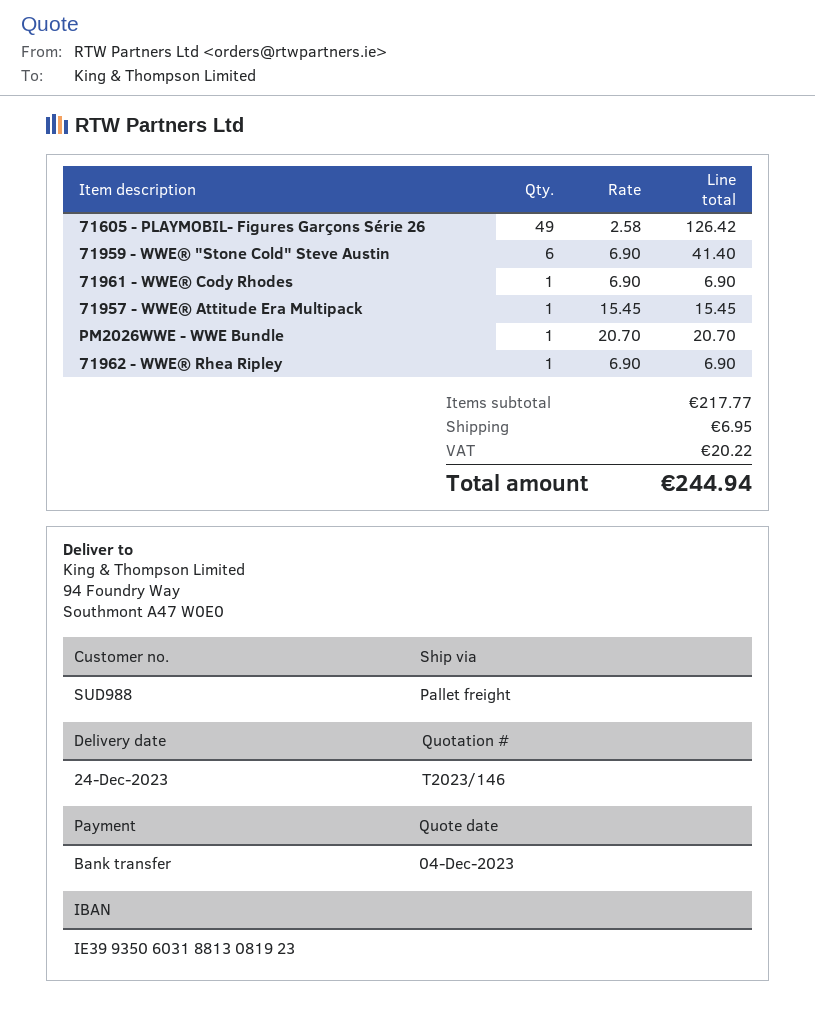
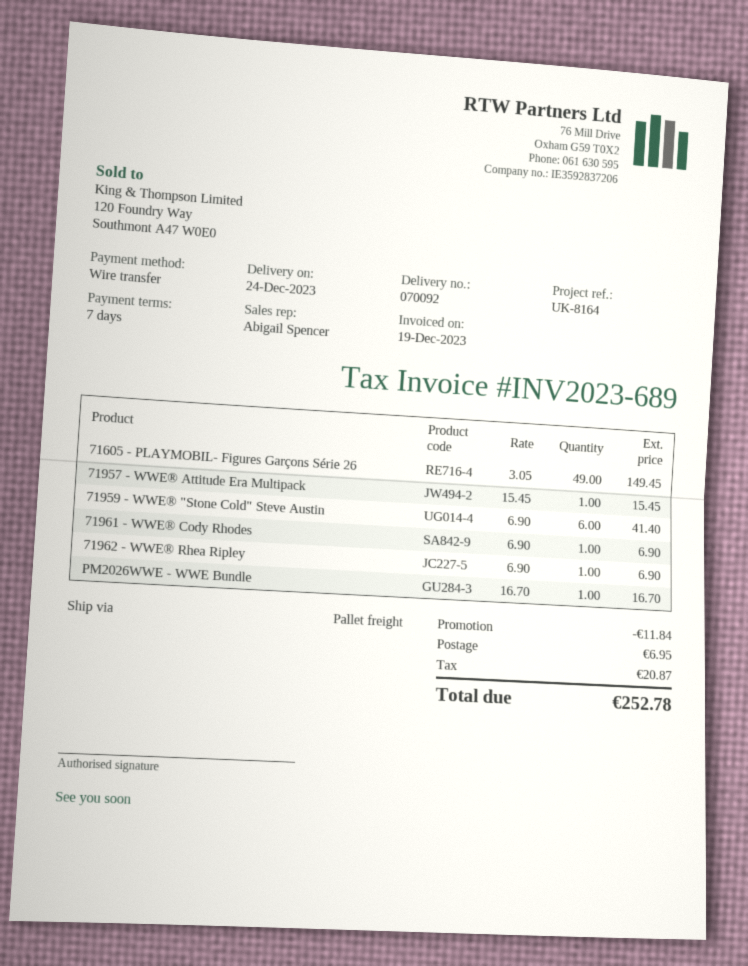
71605 - PLAYMOBIL- Figures Garçons Série 26: 49 x 2.58 = 126.42 -> 49 x 3.05 = 149.45
PM2026WWE - WWE Bundle: 1 x 20.70 = 20.70 -> 1 x 16.70 = 16.70
discount: none -> 11.84
tax: 20.22 -> 20.87
total: 244.94 -> 252.78

